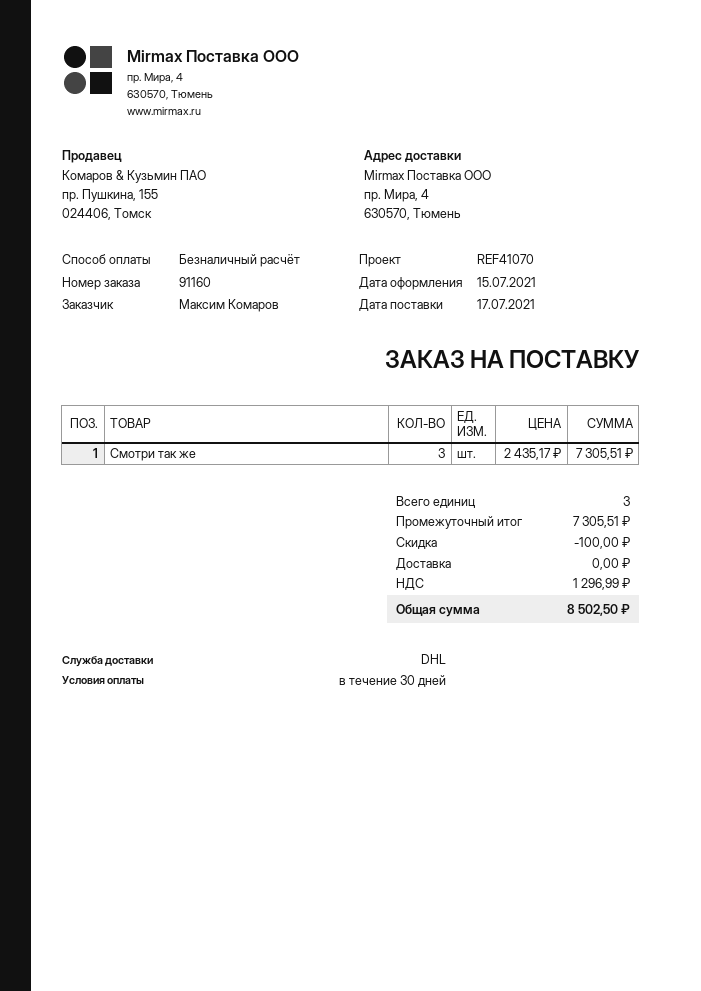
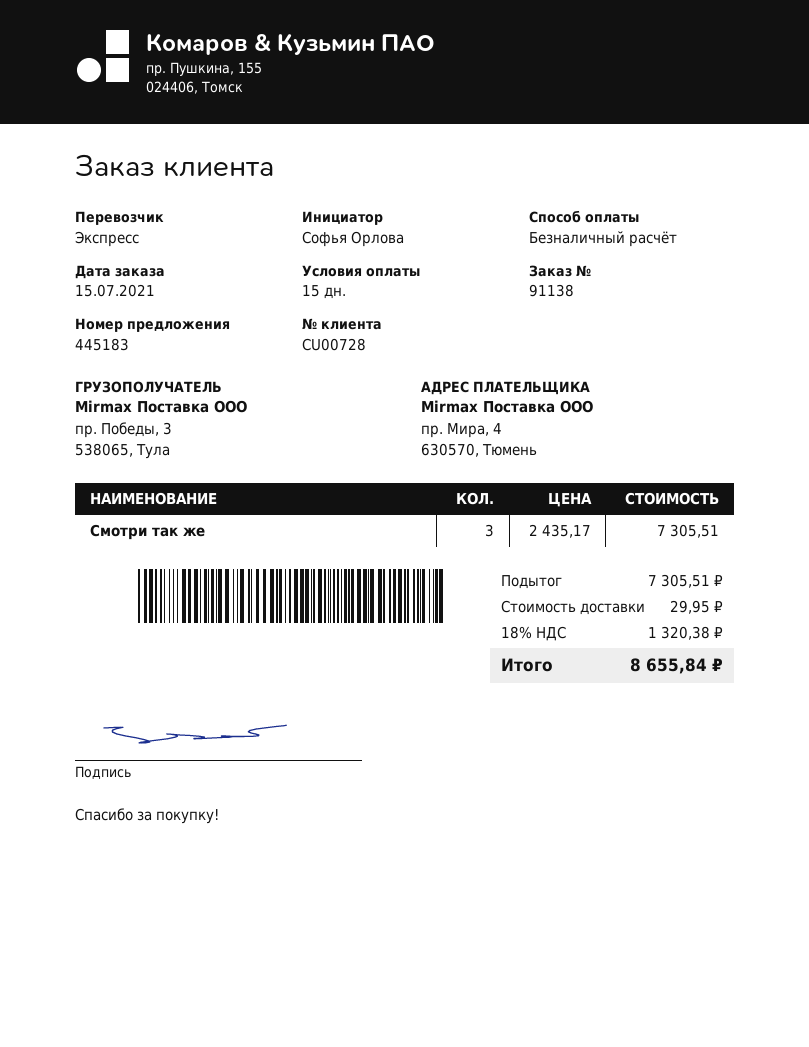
order number: 91160 -> 91138
payment terms: 30 days -> 15 days
ordered by: Максим Комаров -> Софья Орлова
shipping method: DHL -> express
ship to: пр. Мира, 4, 630570, Тюмень -> пр. Победы, 3, 538065, Тула
discount: 100.00 -> none
shipping: 0.00 -> 29.95
tax: 1296.99 -> 1320.38
total: 8502.50 -> 8655.84

